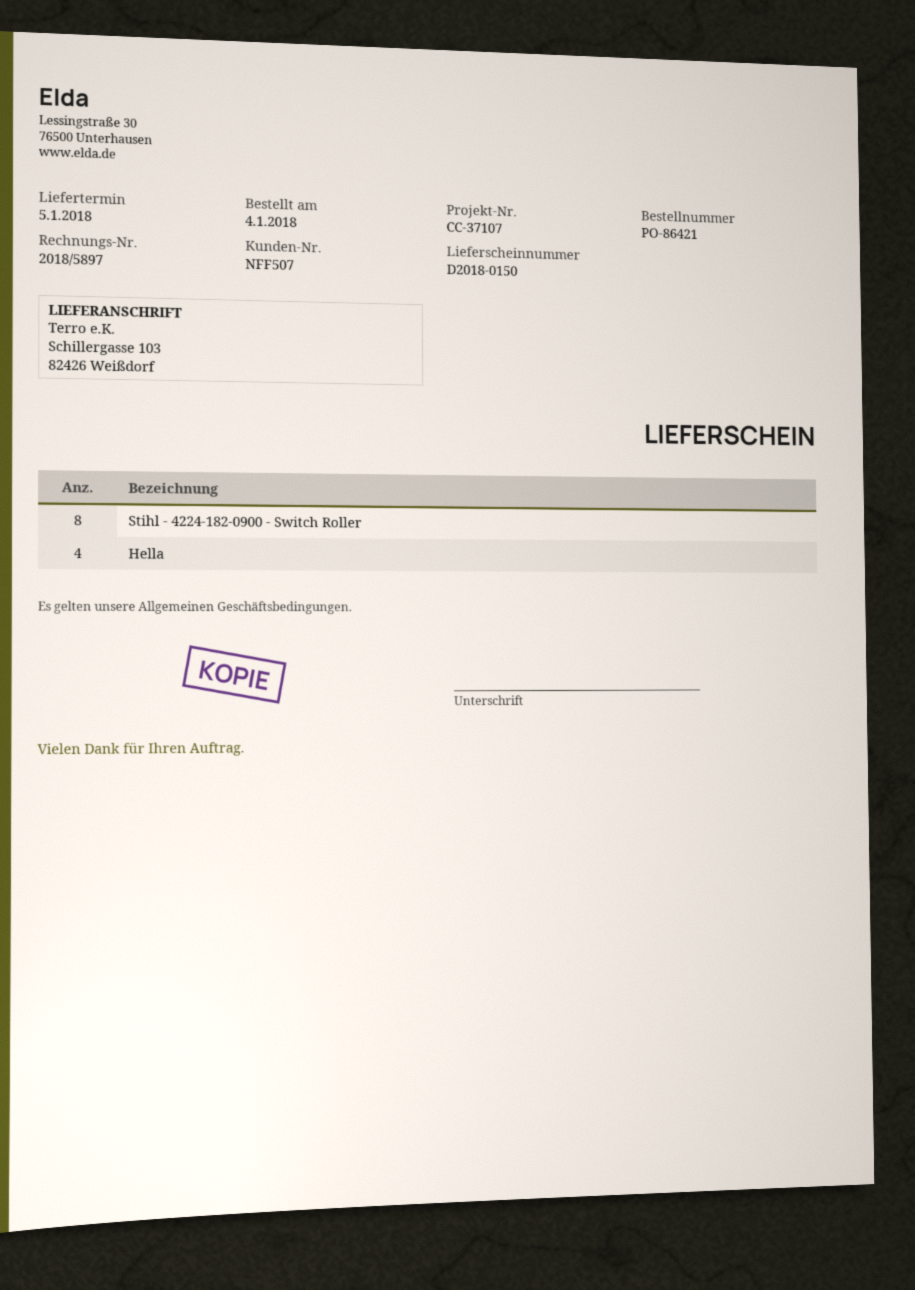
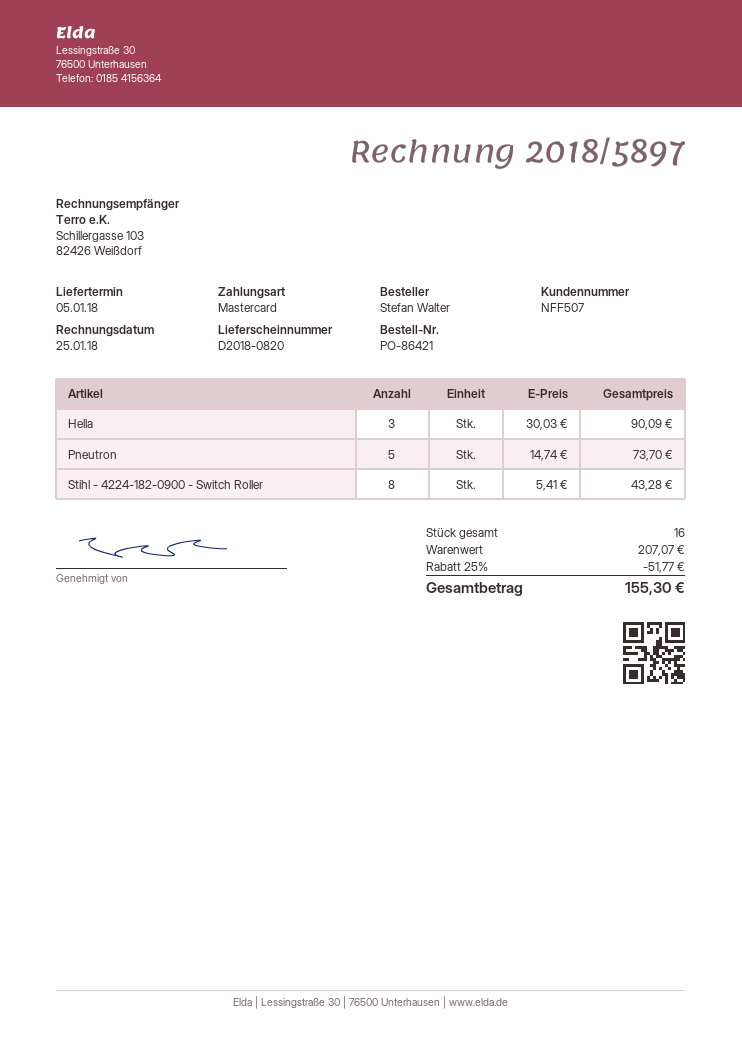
delivery note number: D2018-0150 -> D2018-0820
Hella: 4 -> 3
Pneutron: none -> 5

